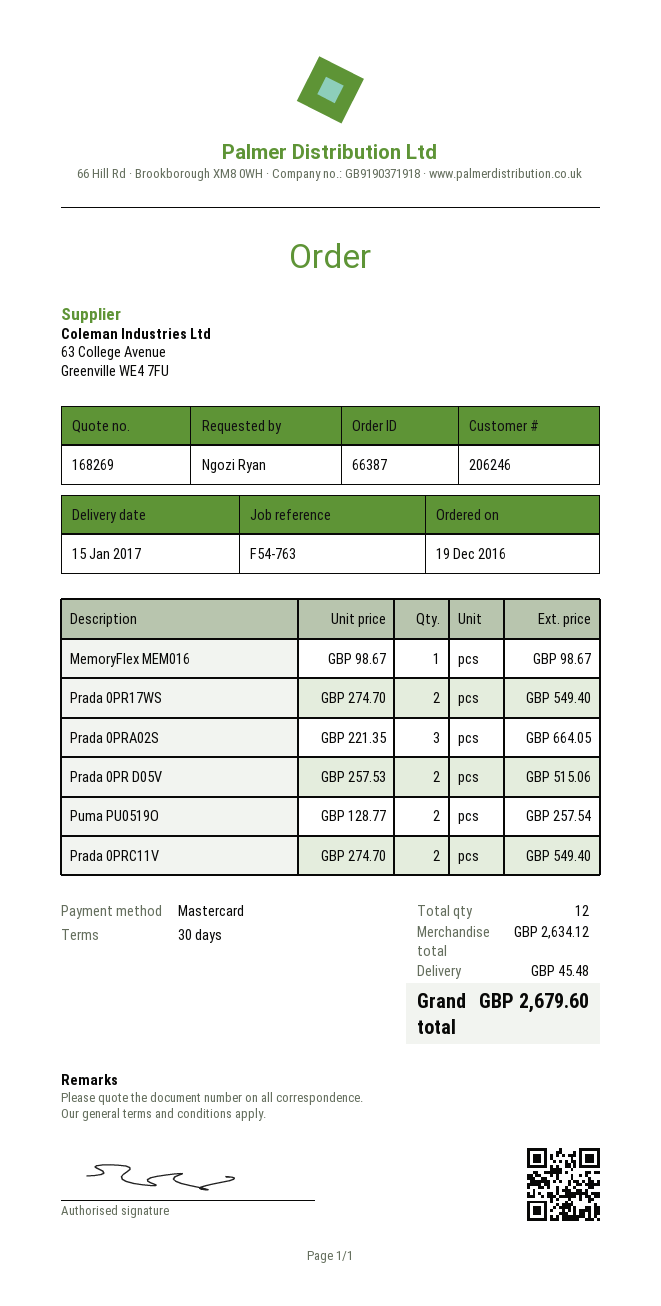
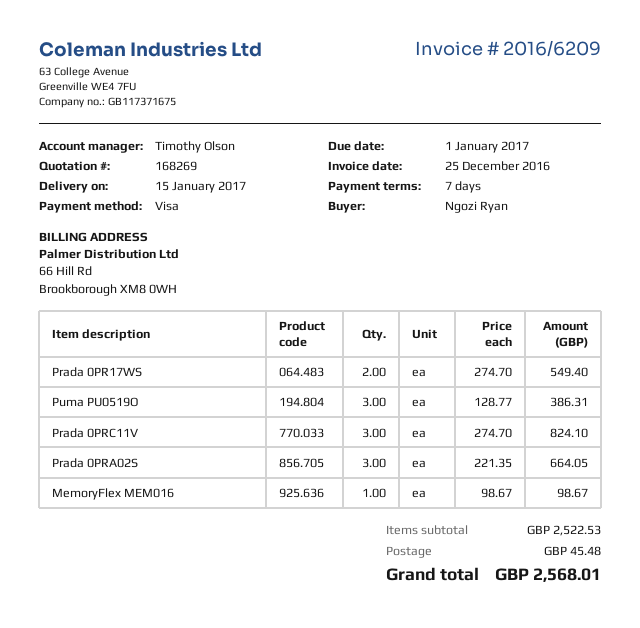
payment terms: 30 days -> 7 days
payment method: Mastercard -> Visa
Prada 0PR D05V: 2 x 257.53 = 515.06 -> none
Puma PU0519O: 2 x 128.77 = 257.54 -> 3 x 128.77 = 386.31
Prada 0PRC11V: 2 x 274.70 = 549.40 -> 3 x 274.70 = 824.10
subtotal: 2634.12 -> 2522.53
total: 2679.60 -> 2568.01

